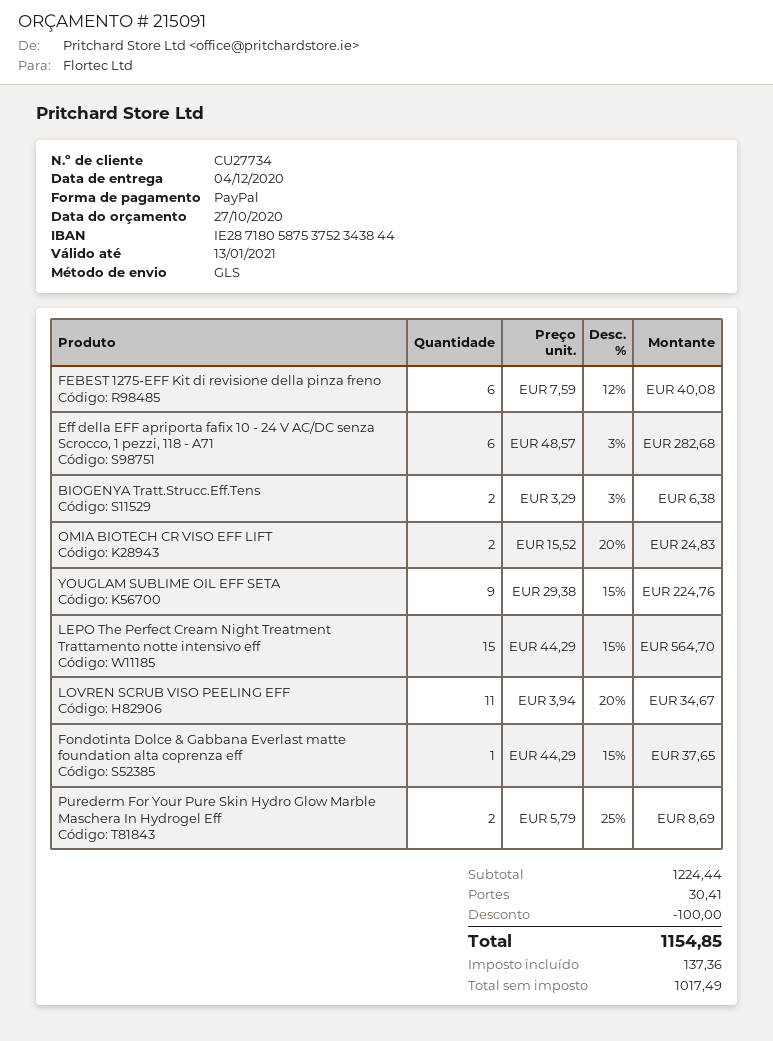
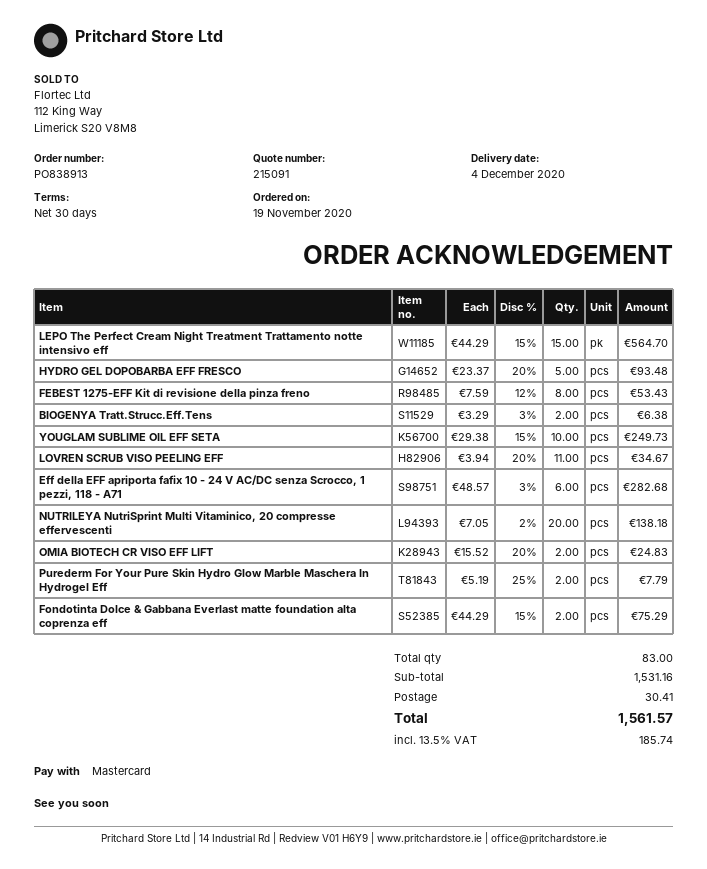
payment method: PayPal -> Mastercard
FEBEST 1275-EFF Kit di revisione della pinza freno: 6 x 7.59 - 12% = 40.08 -> 8 x 7.59 - 12% = 53.43
YOUGLAM SUBLIME OIL EFF SETA: 9 x 29.38 - 15% = 224.76 -> 10 x 29.38 - 15% = 249.73
Fondotinta Dolce & Gabbana Everlast matte foundation alta coprenza eff: 1 x 44.29 - 15% = 37.65 -> 2 x 44.29 - 15% = 75.29
Purederm For Your Pure Skin Hydro Glow Marble Maschera In Hydrogel Eff: 2 x 5.79 - 25% = 8.69 -> 2 x 5.19 - 25% = 7.79
HYDRO GEL DOPOBARBA EFF FRESCO: none -> 5 x 23.37 - 20% = 93.48
NUTRILEYA NutriSprint Multi Vitaminico, 20 compresse effervescenti: none -> 20 x 7.05 - 2% = 138.18
subtotal: 1224.44 -> 1531.16
discount: 100.00 -> none
tax: 137.36 -> 185.74
total: 1154.85 -> 1561.57

